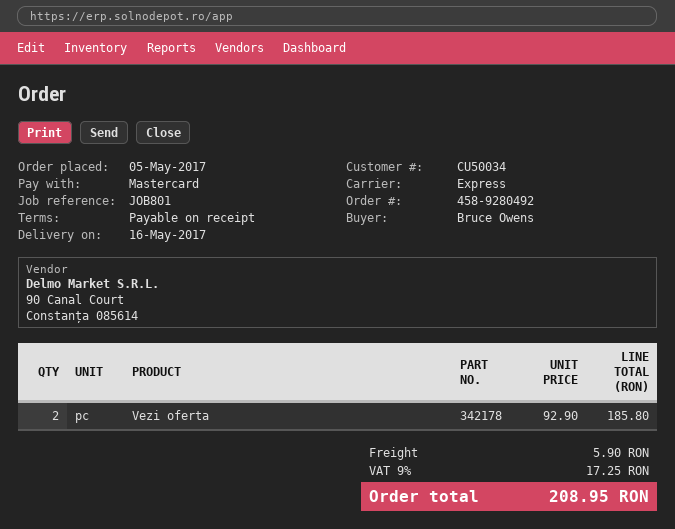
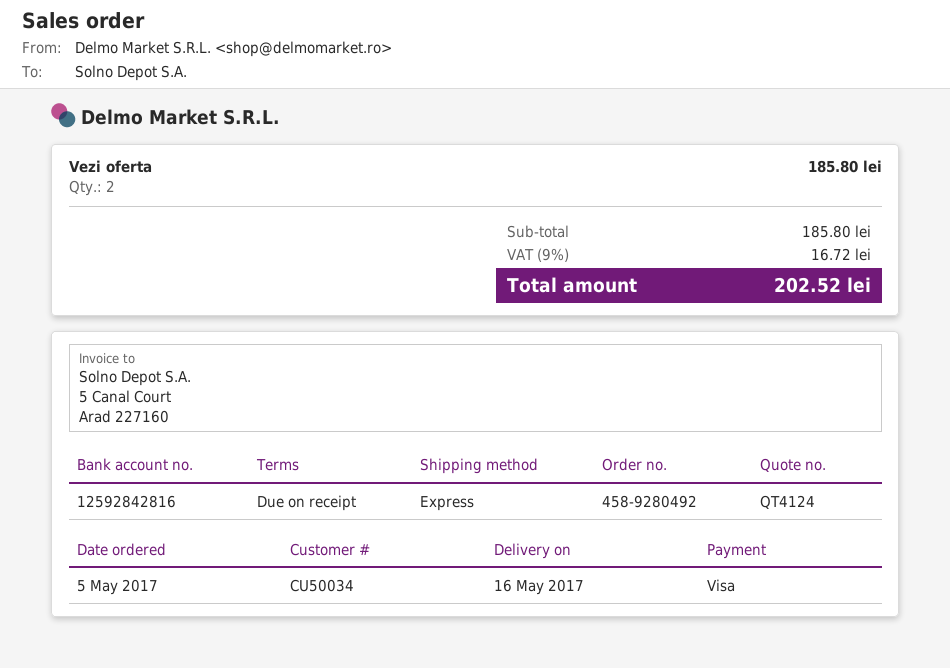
payment method: Mastercard -> Visa
shipping: 5.90 -> none
tax: 9% = 17.25 -> 9% = 16.72
total: 208.95 -> 202.52

